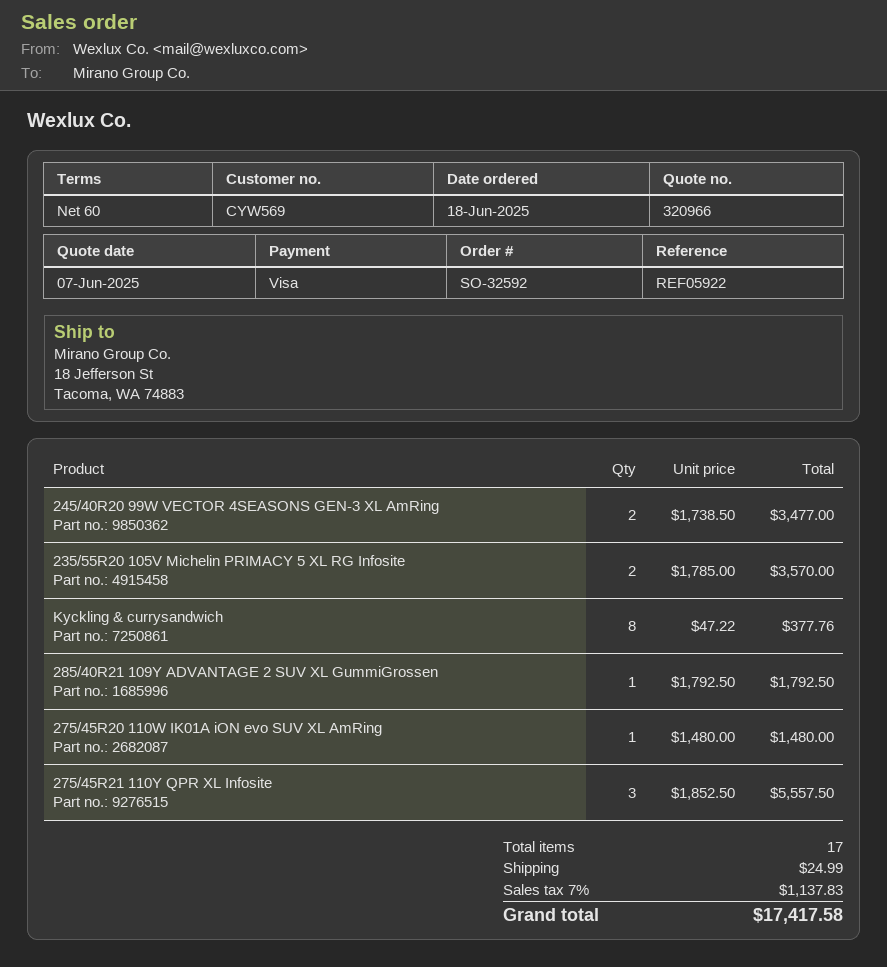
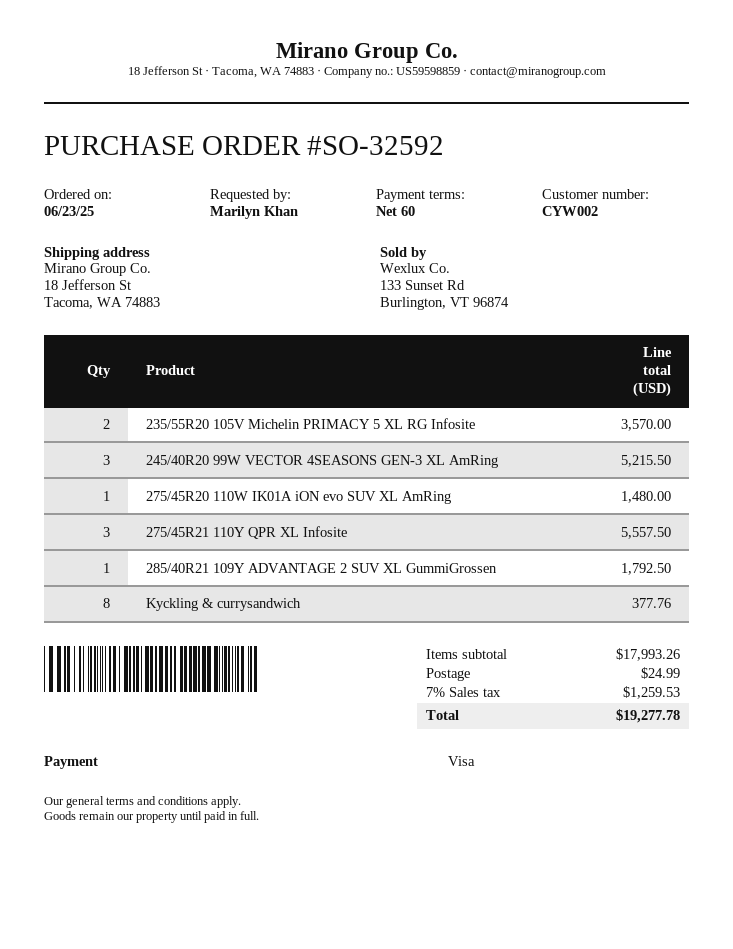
order date: 2025-06-18 -> 2025-06-23
customer number: CYW569 -> CYW002
245/40R20 99W VECTOR 4SEASONS GEN-3 XL AmRing: 2 for 3477.00 -> 3 for 5215.50
tax: 7% = 1137.83 -> 7% = 1259.53
total: 17417.58 -> 19277.78

